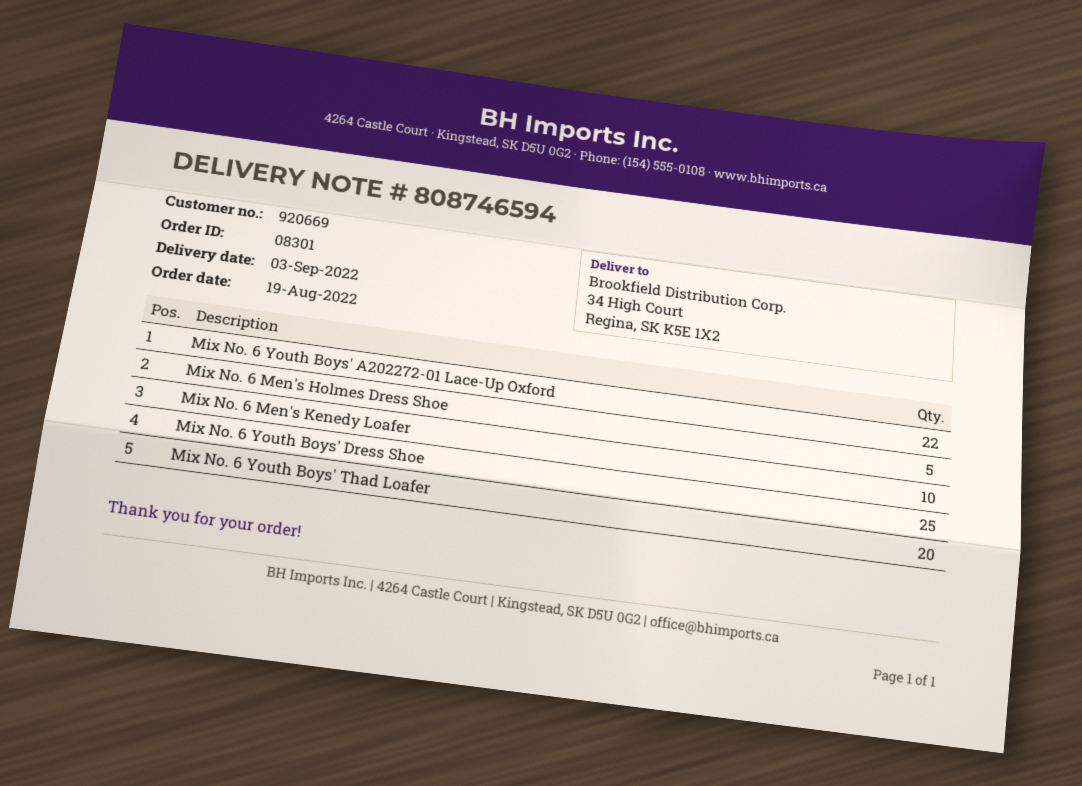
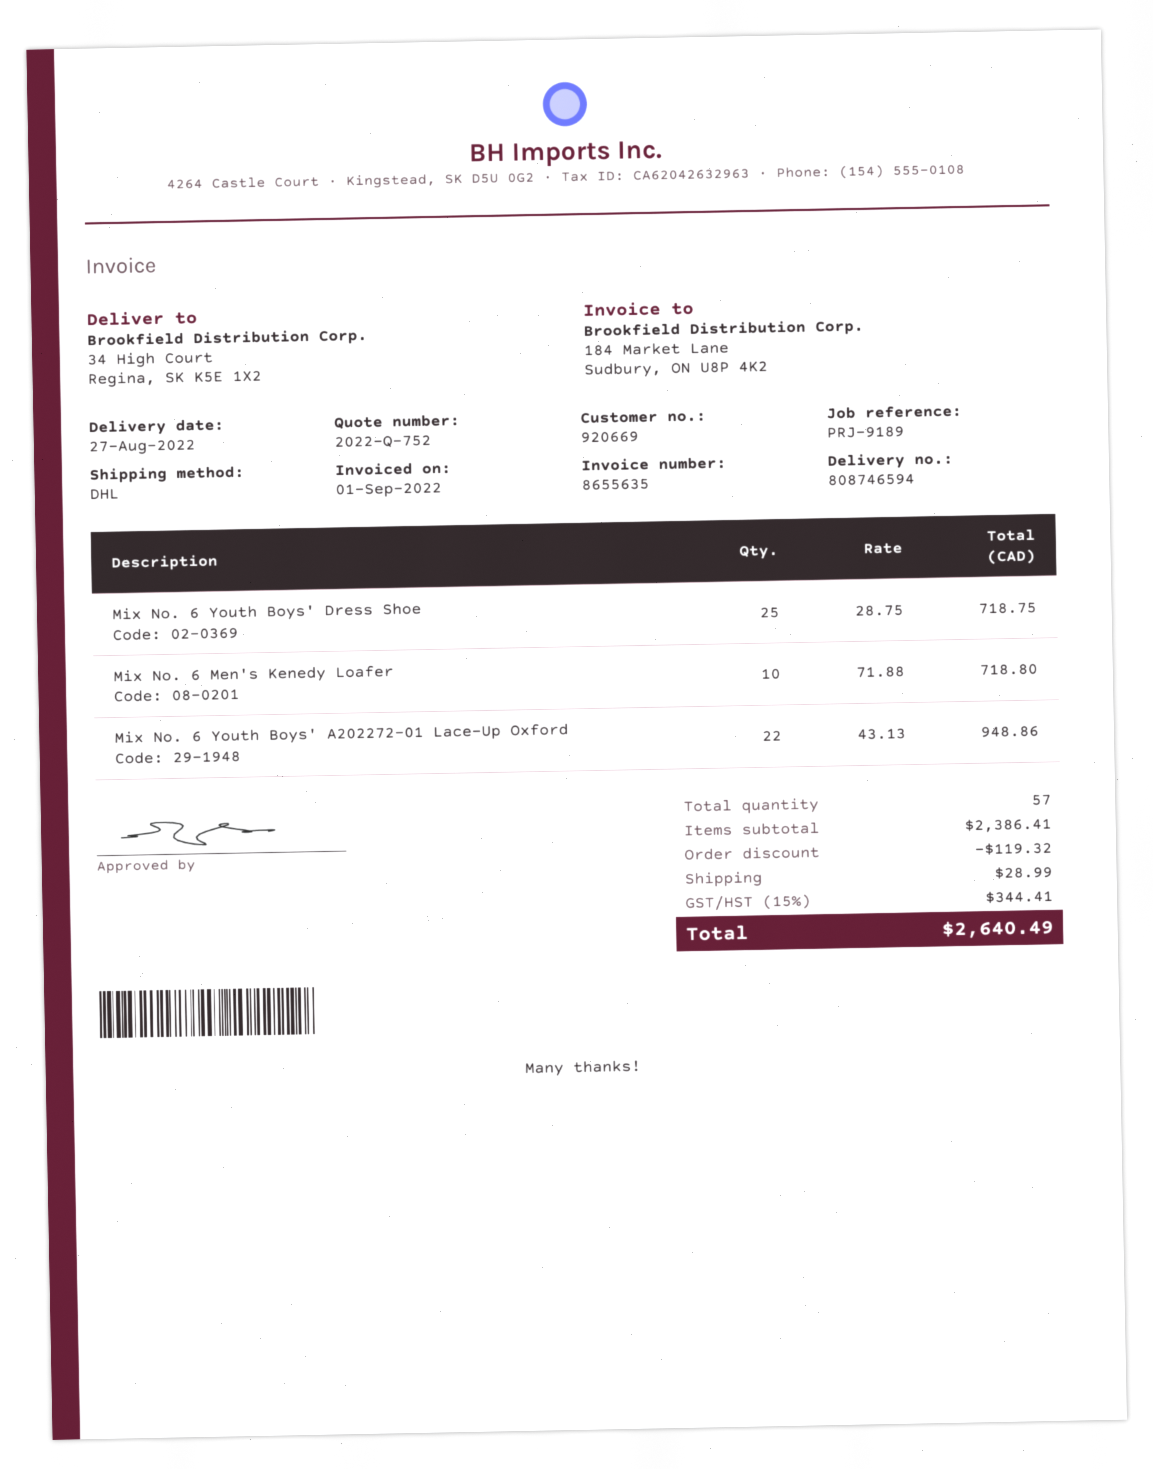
delivery date: 2022-09-03 -> 2022-08-27
Mix No. 6 Men's Holmes Dress Shoe: 5 -> none
Mix No. 6 Youth Boys' Thad Loafer: 20 -> none

